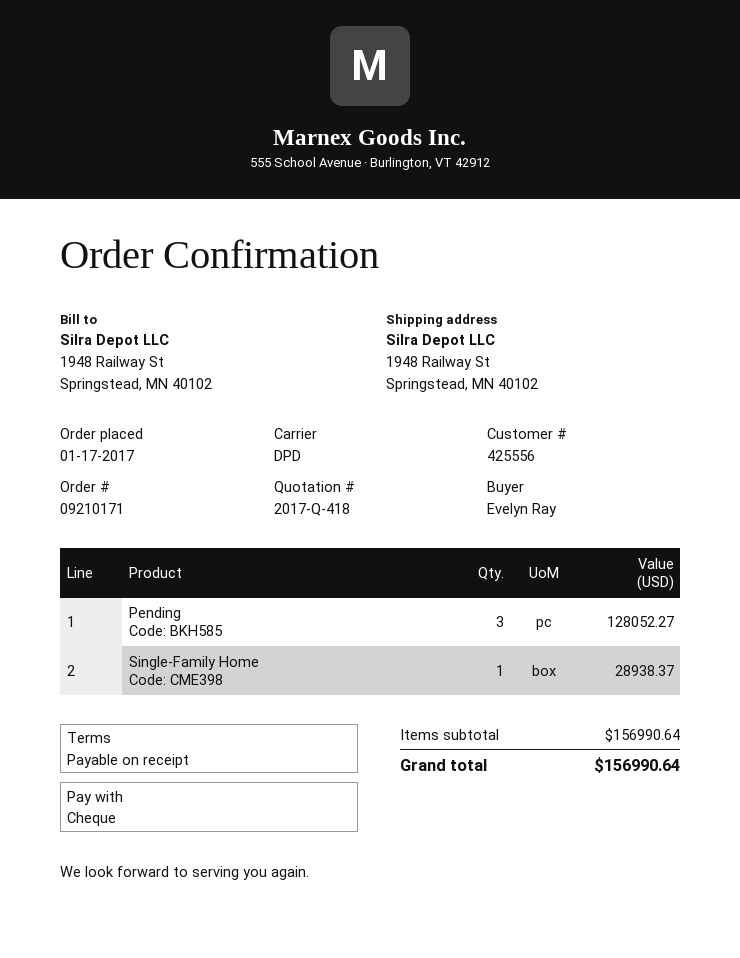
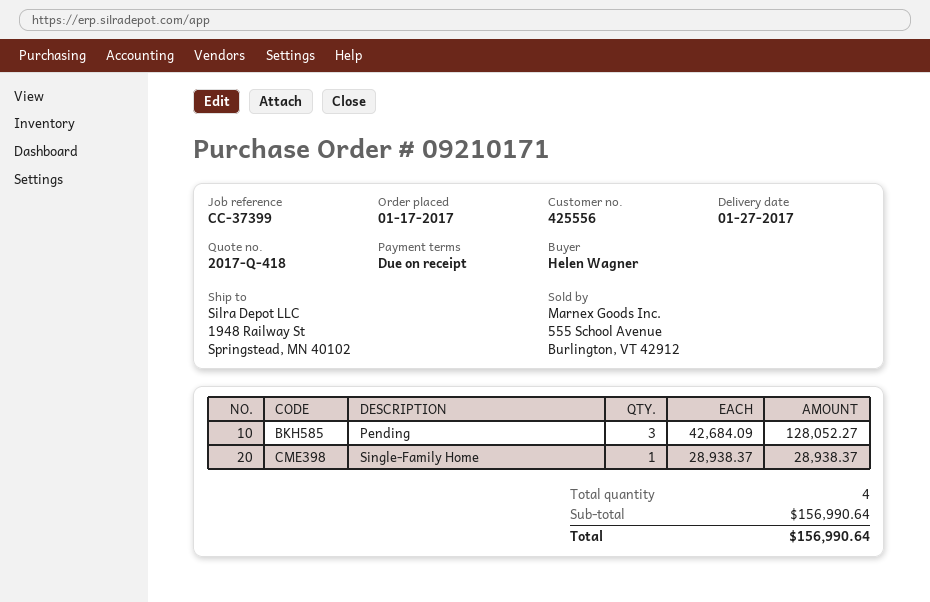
ordered by: Evelyn Ray -> Helen Wagner

